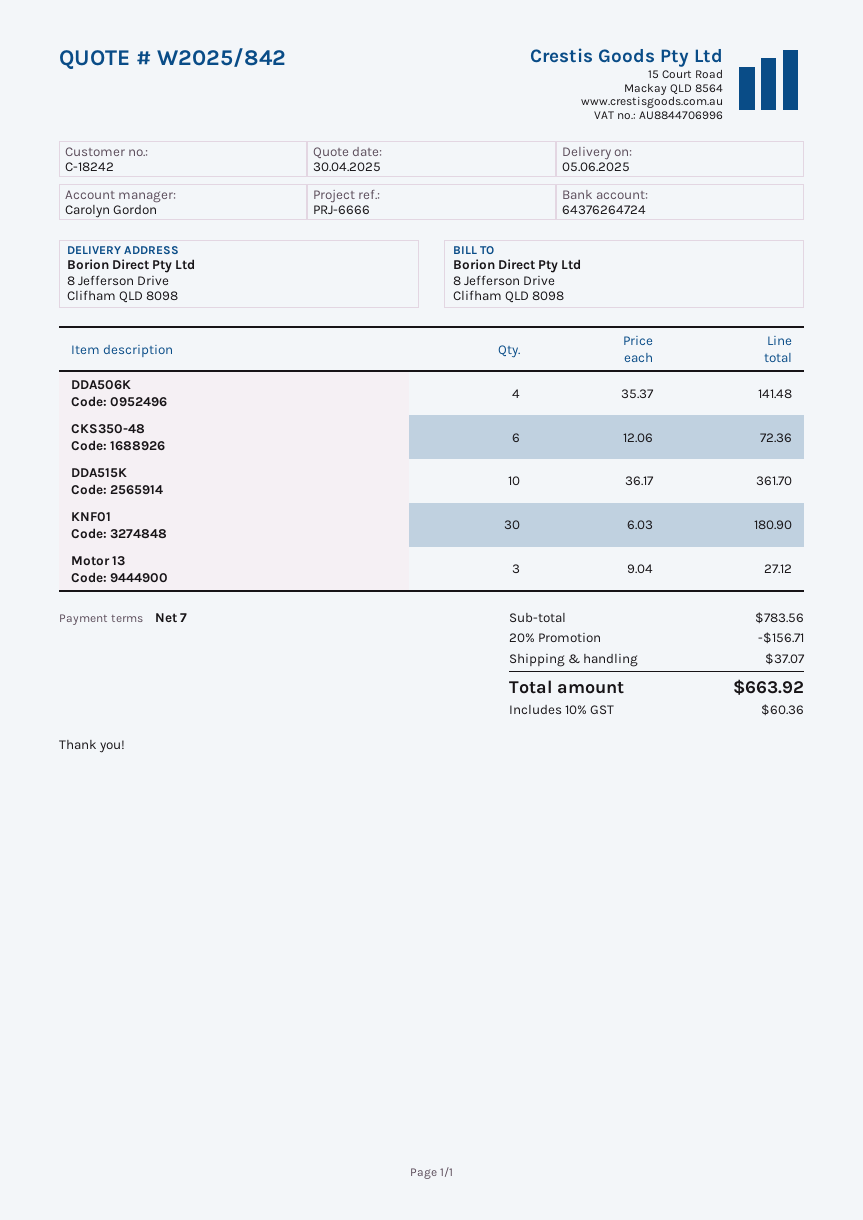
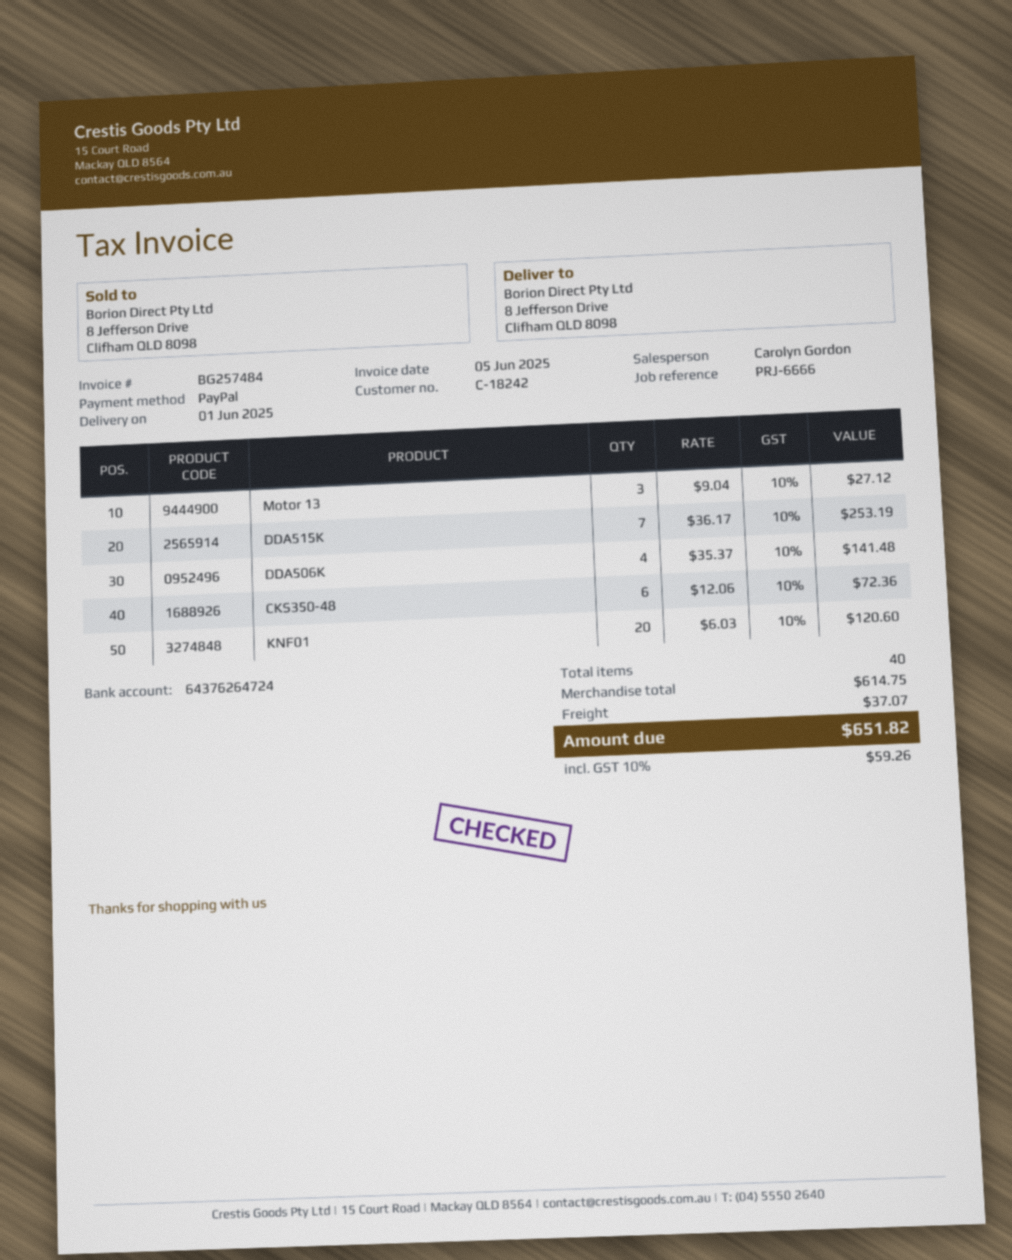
delivery date: 2025-06-05 -> 2025-06-01
DDA515K: 10 x 36.17 = 361.70 -> 7 x 36.17 = 253.19
KNF01: 30 x 6.03 = 180.90 -> 20 x 6.03 = 120.60
subtotal: 783.56 -> 614.75
discount: 20% = 156.71 -> none
tax: 10% = 60.36 -> 10% = 59.26
total: 663.92 -> 651.82

